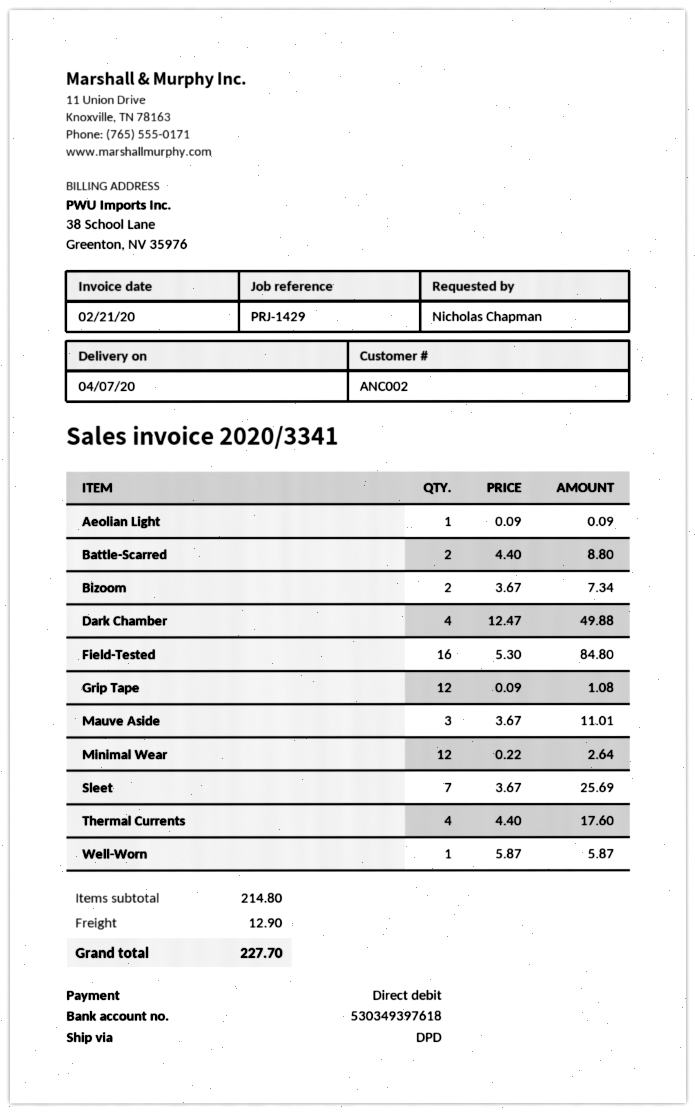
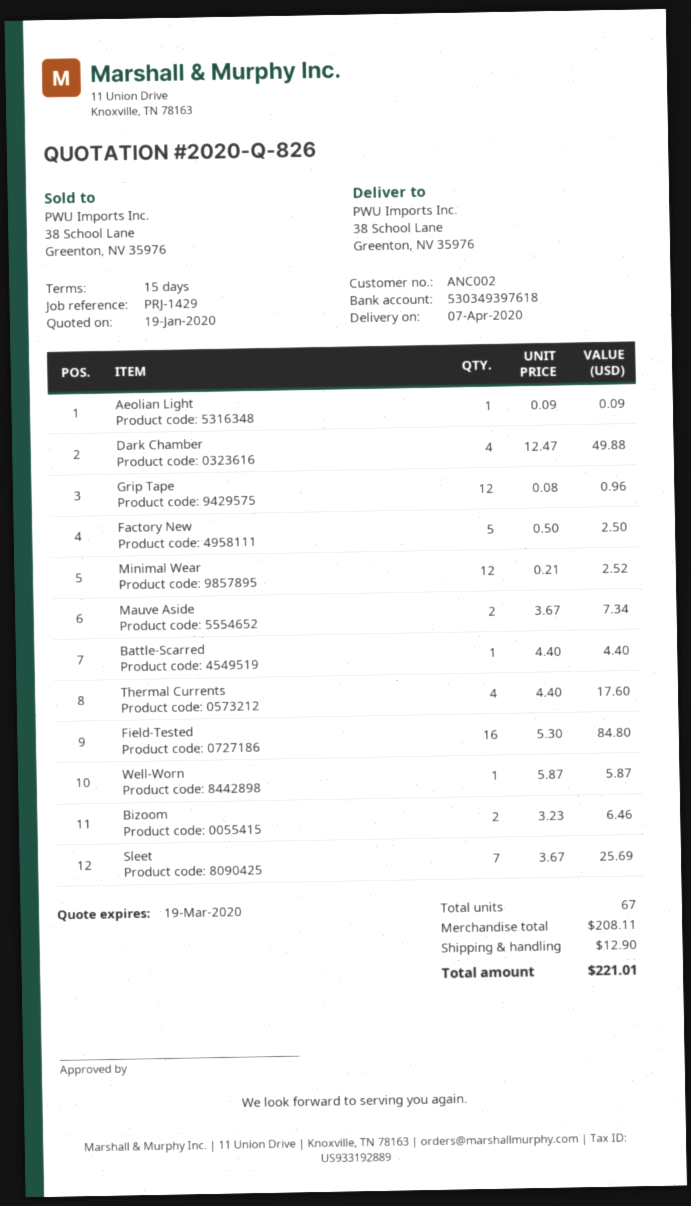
Battle-Scarred: 2 x 4.40 = 8.80 -> 1 x 4.40 = 4.40
Bizoom: 2 x 3.67 = 7.34 -> 2 x 3.23 = 6.46
Grip Tape: 12 x 0.09 = 1.08 -> 12 x 0.08 = 0.96
Mauve Aside: 3 x 3.67 = 11.01 -> 2 x 3.67 = 7.34
Minimal Wear: 12 x 0.22 = 2.64 -> 12 x 0.21 = 2.52
Factory New: none -> 5 x 0.50 = 2.50
subtotal: 214.80 -> 208.11
total: 227.70 -> 221.01

